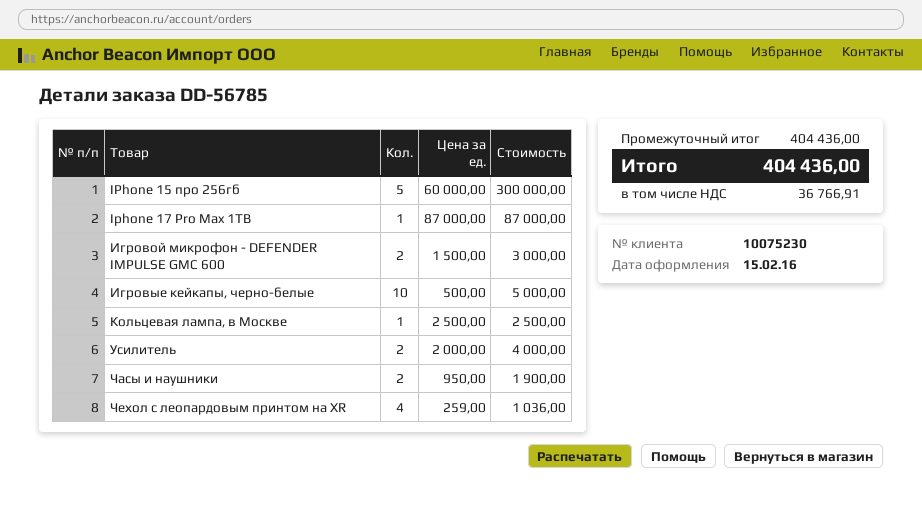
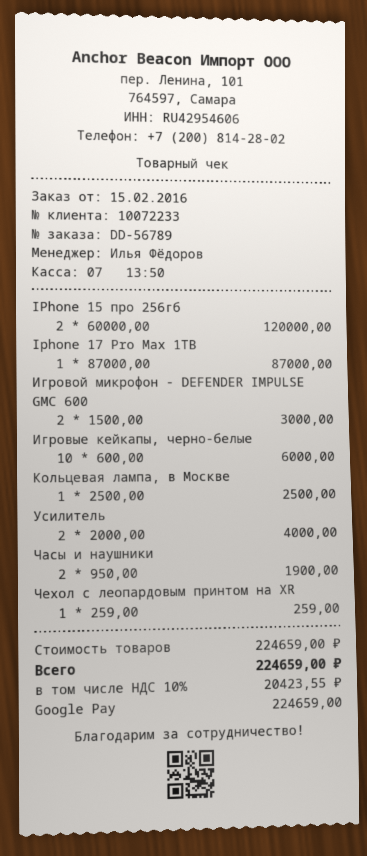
order number: DD-56785 -> DD-56789
customer number: 10075230 -> 10072233
IPhone 15 про 256гб: 5 x 60000.00 = 300000.00 -> 2 x 60000.00 = 120000.00
Игровые кейкапы, черно-белые: 10 x 500.00 = 5000.00 -> 10 x 600.00 = 6000.00
Чехол с леопардовым принтом на XR: 4 x 259.00 = 1036.00 -> 1 x 259.00 = 259.00
subtotal: 404436.00 -> 224659.00
tax: 36766.91 -> 20423.55
total: 404436.00 -> 224659.00

